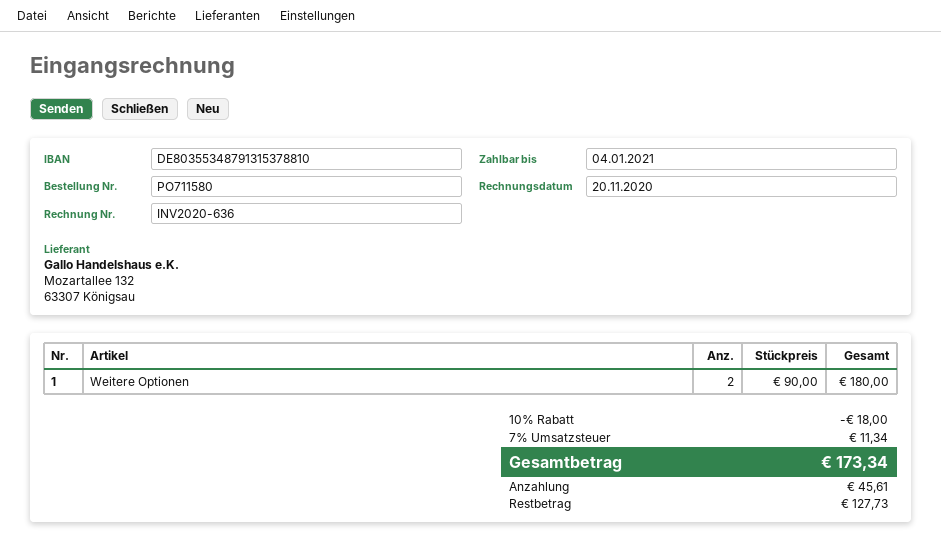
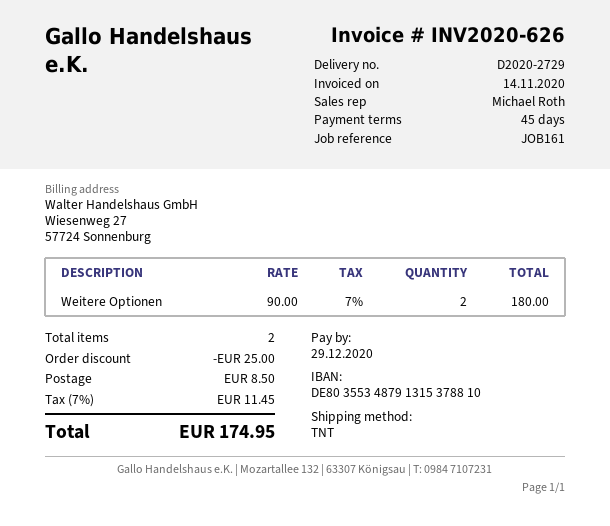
invoice number: INV2020-636 -> INV2020-626
invoice date: 2020-11-20 -> 2020-11-14
due date: 2021-01-04 -> 2020-12-29
discount: 18.00 -> 25.00
shipping: none -> 8.50
tax: 7% = 11.34 -> 7% = 11.45
total: 173.34 -> 174.95

